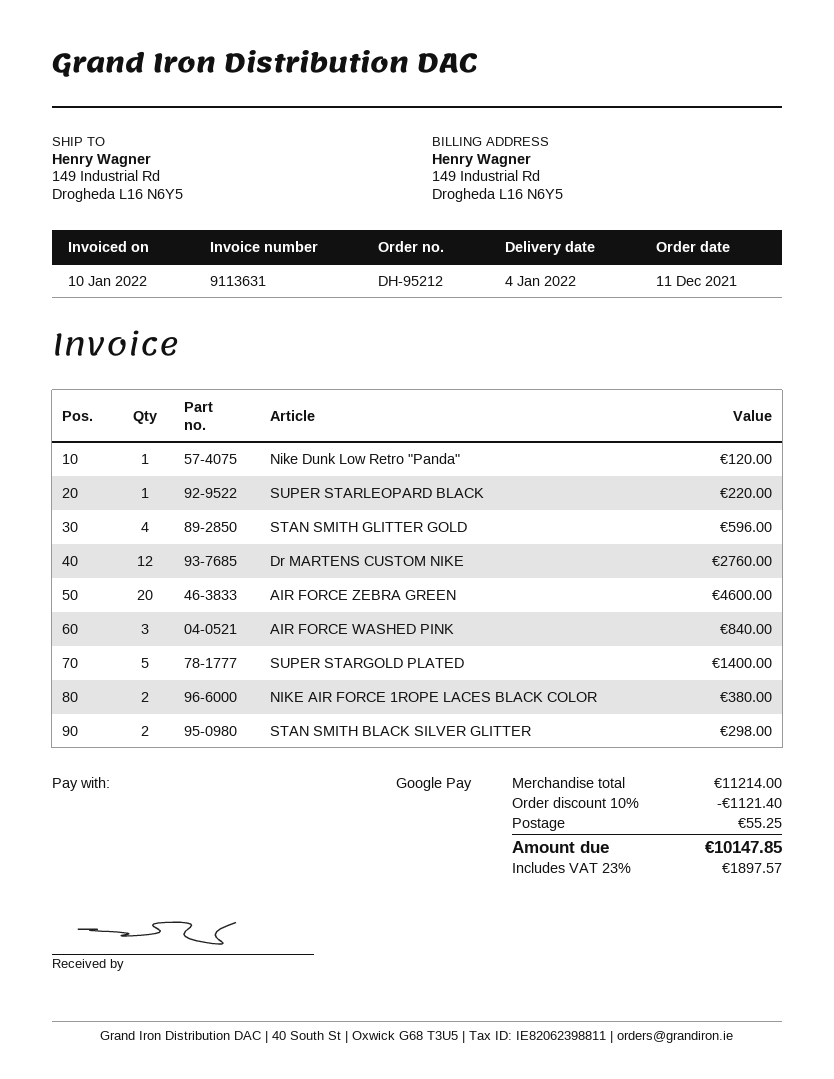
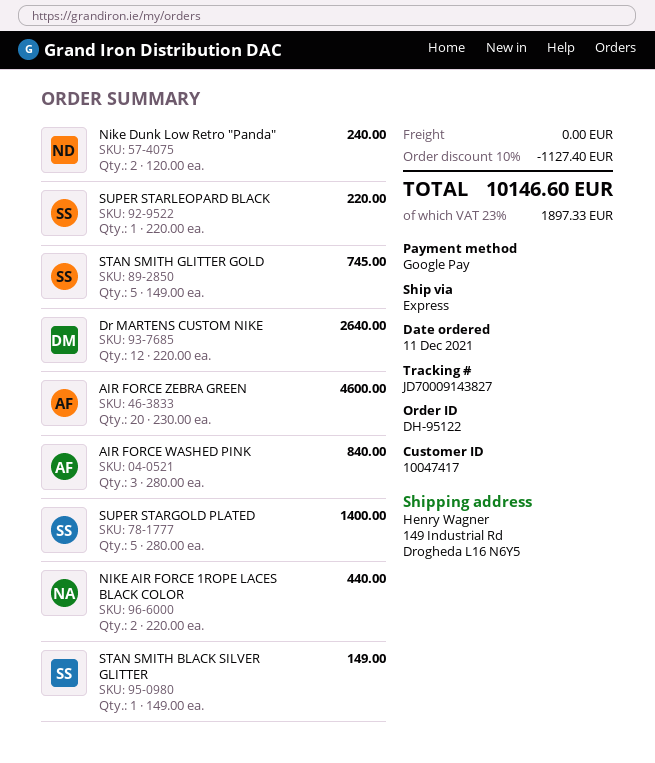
order number: DH-95212 -> DH-95122
Nike Dunk Low Retro "Panda": 1 for 120.00 -> 2 for 240.00
STAN SMITH GLITTER GOLD: 4 for 596.00 -> 5 for 745.00
Dr MARTENS CUSTOM NIKE: 12 for 2760.00 -> 12 for 2640.00
NIKE AIR FORCE 1ROPE LACES BLACK COLOR: 2 for 380.00 -> 2 for 440.00
STAN SMITH BLACK SILVER GLITTER: 2 for 298.00 -> 1 for 149.00
discount: 10% = 1121.40 -> 10% = 1127.40
shipping: 55.25 -> 0.00
tax: 23% = 1897.57 -> 23% = 1897.33
total: 10147.85 -> 10146.60

